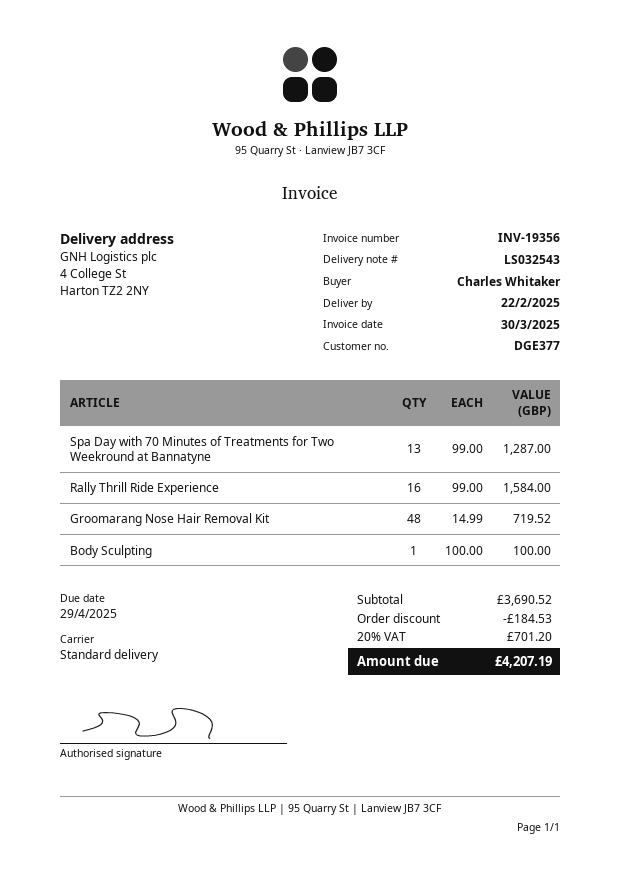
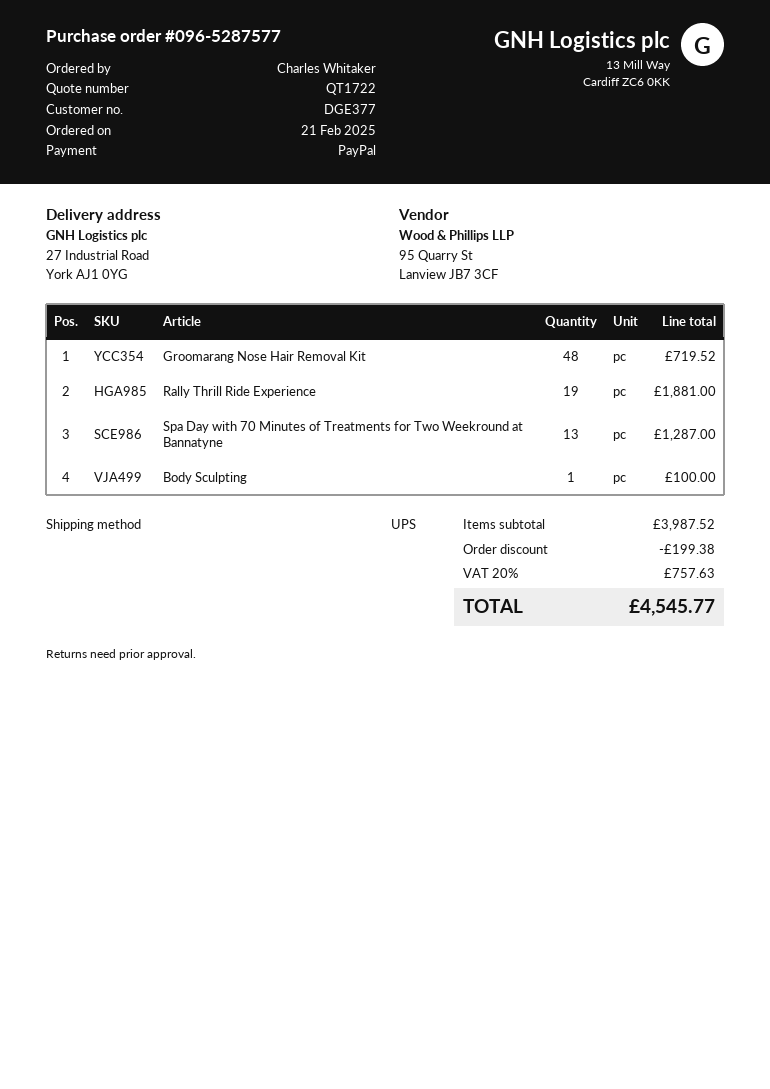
shipping method: standard -> UPS
ship to: 4 College St, Harton TZ2 2NY -> 27 Industrial Road, York AJ1 0YG
Rally Thrill Ride Experience: 16 for 1584.00 -> 19 for 1881.00
subtotal: 3690.52 -> 3987.52
discount: 184.53 -> 199.38
tax: 20% = 701.20 -> 20% = 757.63
total: 4207.19 -> 4545.77

